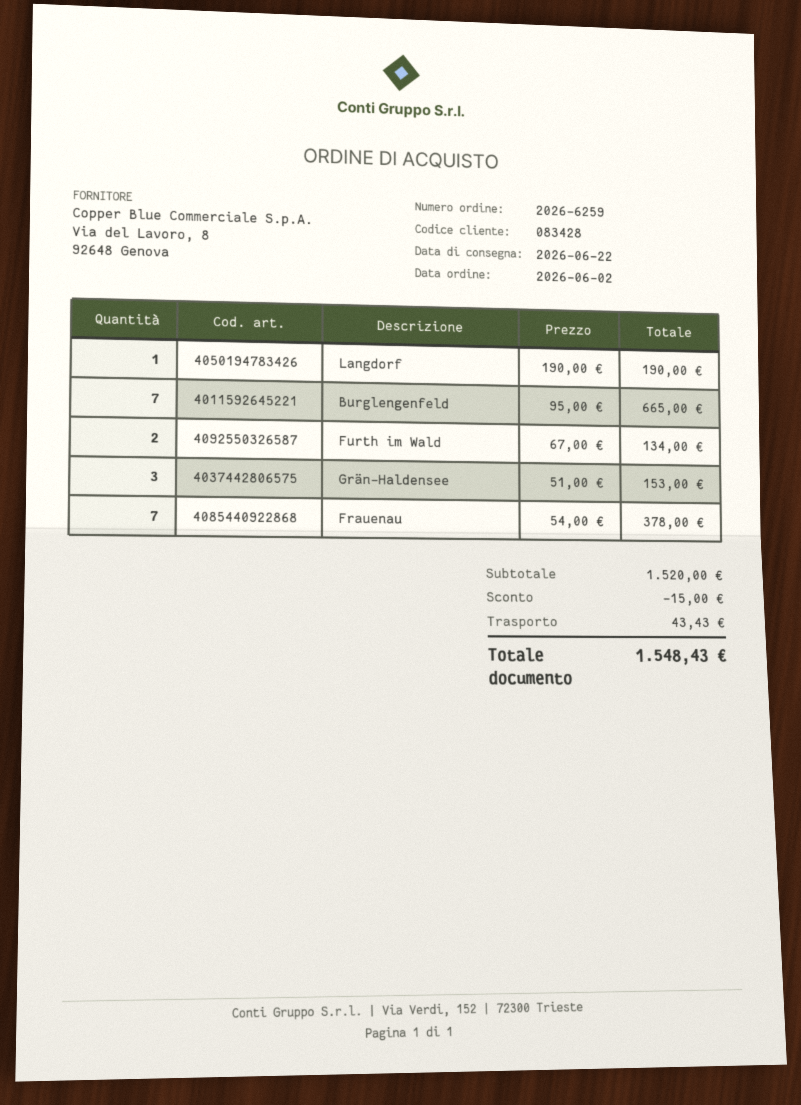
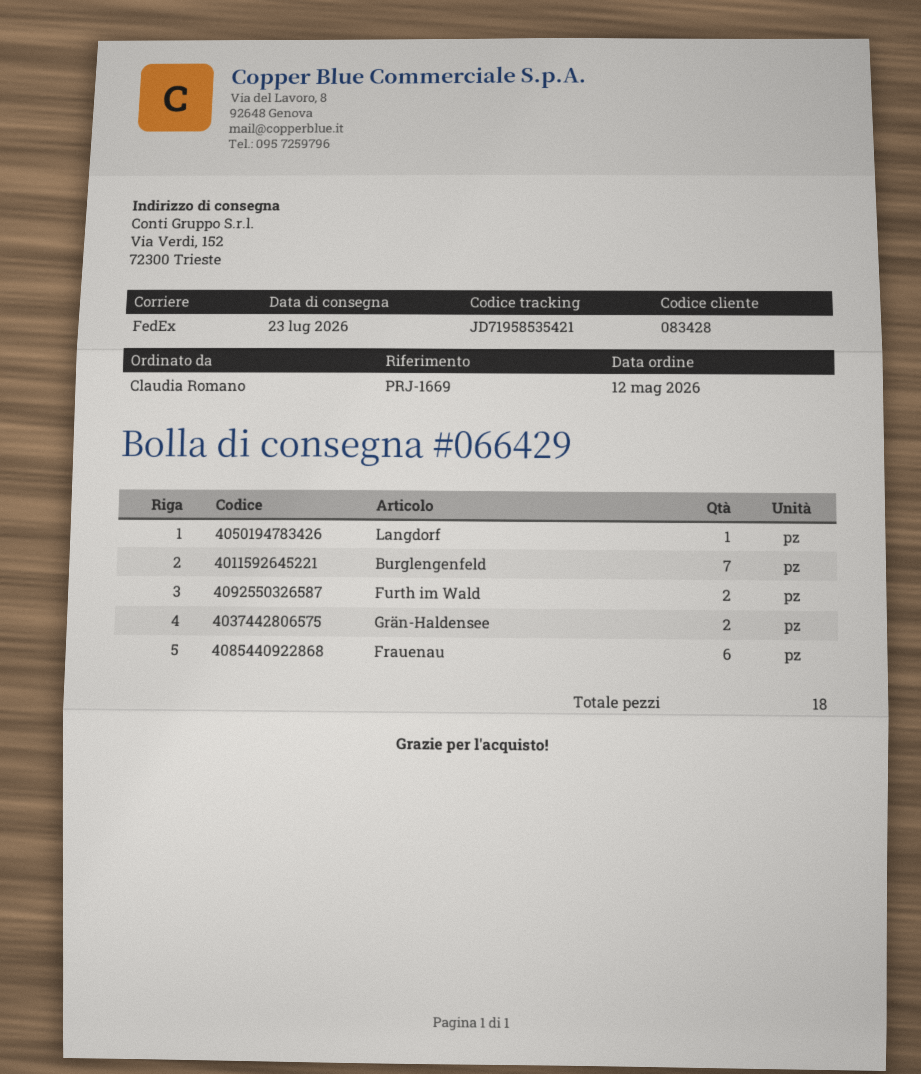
order date: 2026-06-02 -> 2026-05-12
delivery date: 2026-06-22 -> 2026-07-23
Grän-Haldensee: 3 -> 2
Frauenau: 7 -> 6

